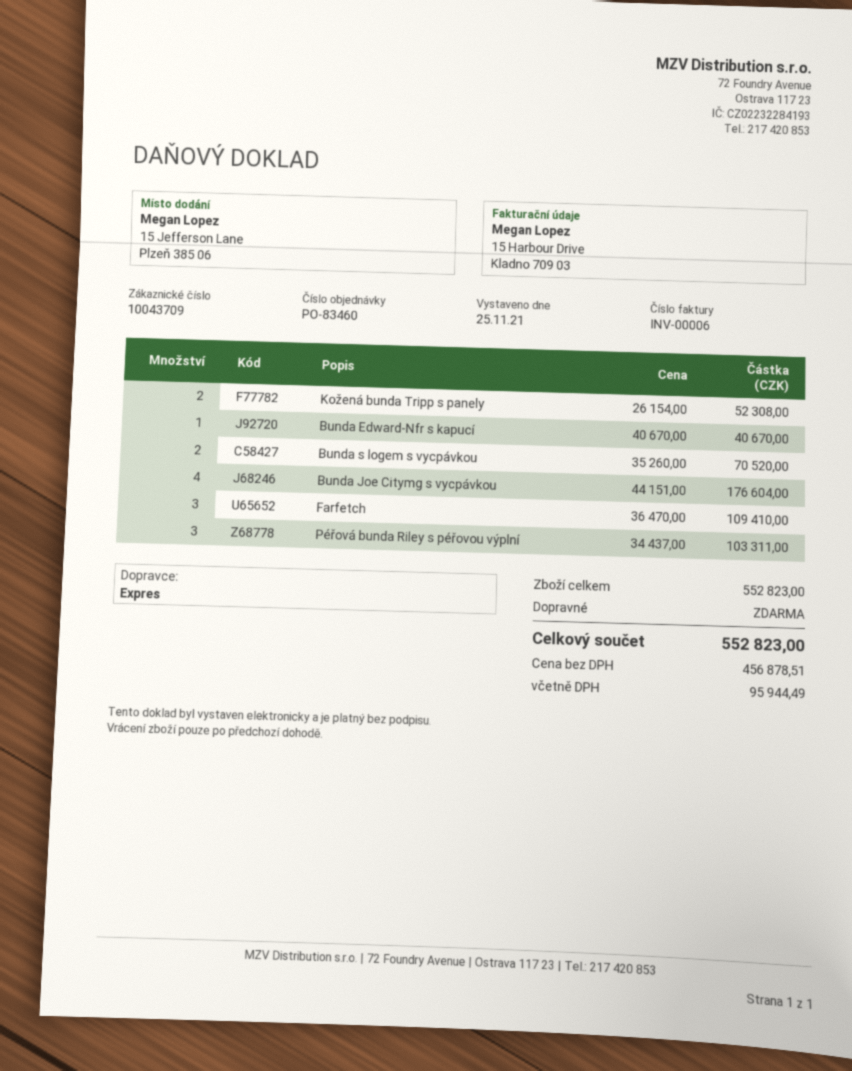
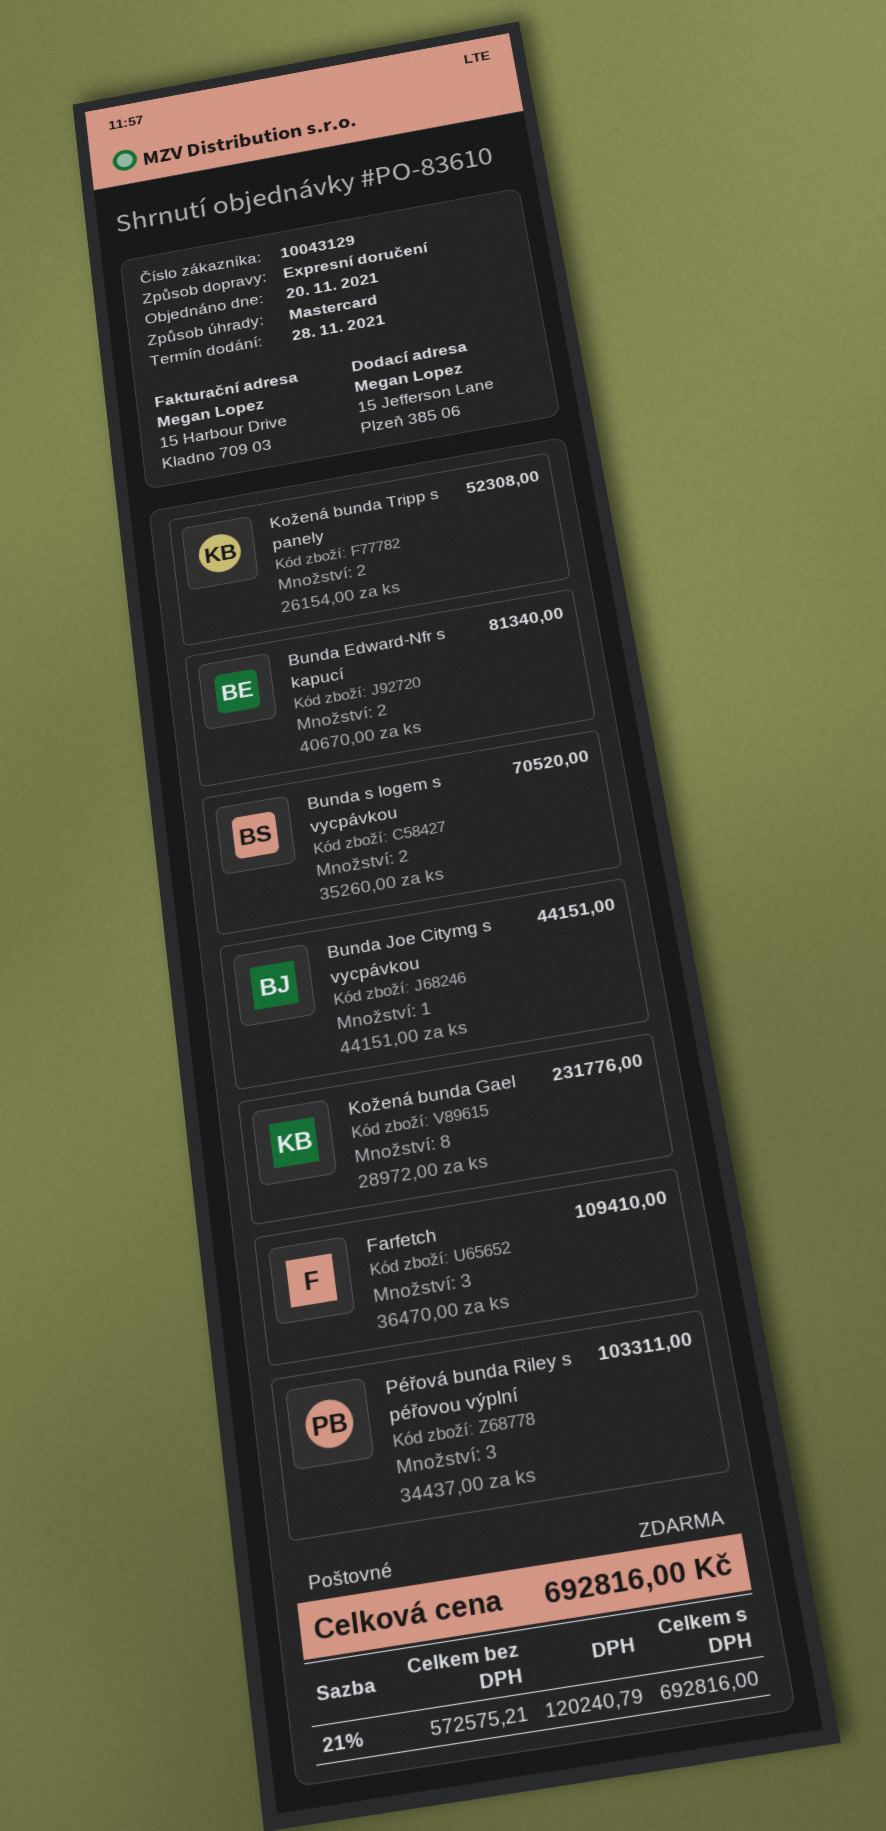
order number: PO-83460 -> PO-83610
customer number: 10043709 -> 10043129
Bunda Edward-Nfr s kapucí: 1 x 40670.00 = 40670.00 -> 2 x 40670.00 = 81340.00
Bunda Joe Citymg s vycpávkou: 4 x 44151.00 = 176604.00 -> 1 x 44151.00 = 44151.00
Kožená bunda Gael: none -> 8 x 28972.00 = 231776.00
net: 456878.51 -> 572575.21
tax: 95944.49 -> 120240.79
total: 552823.00 -> 692816.00

